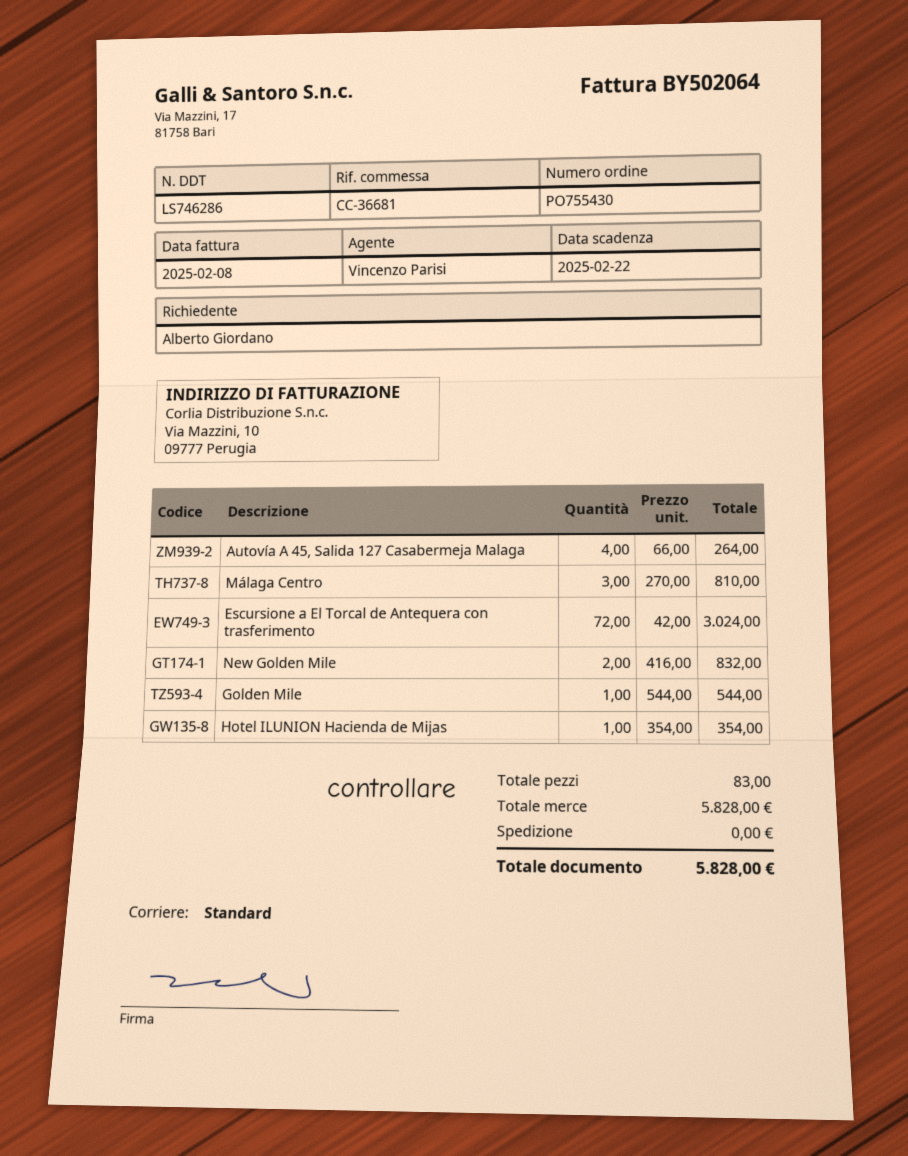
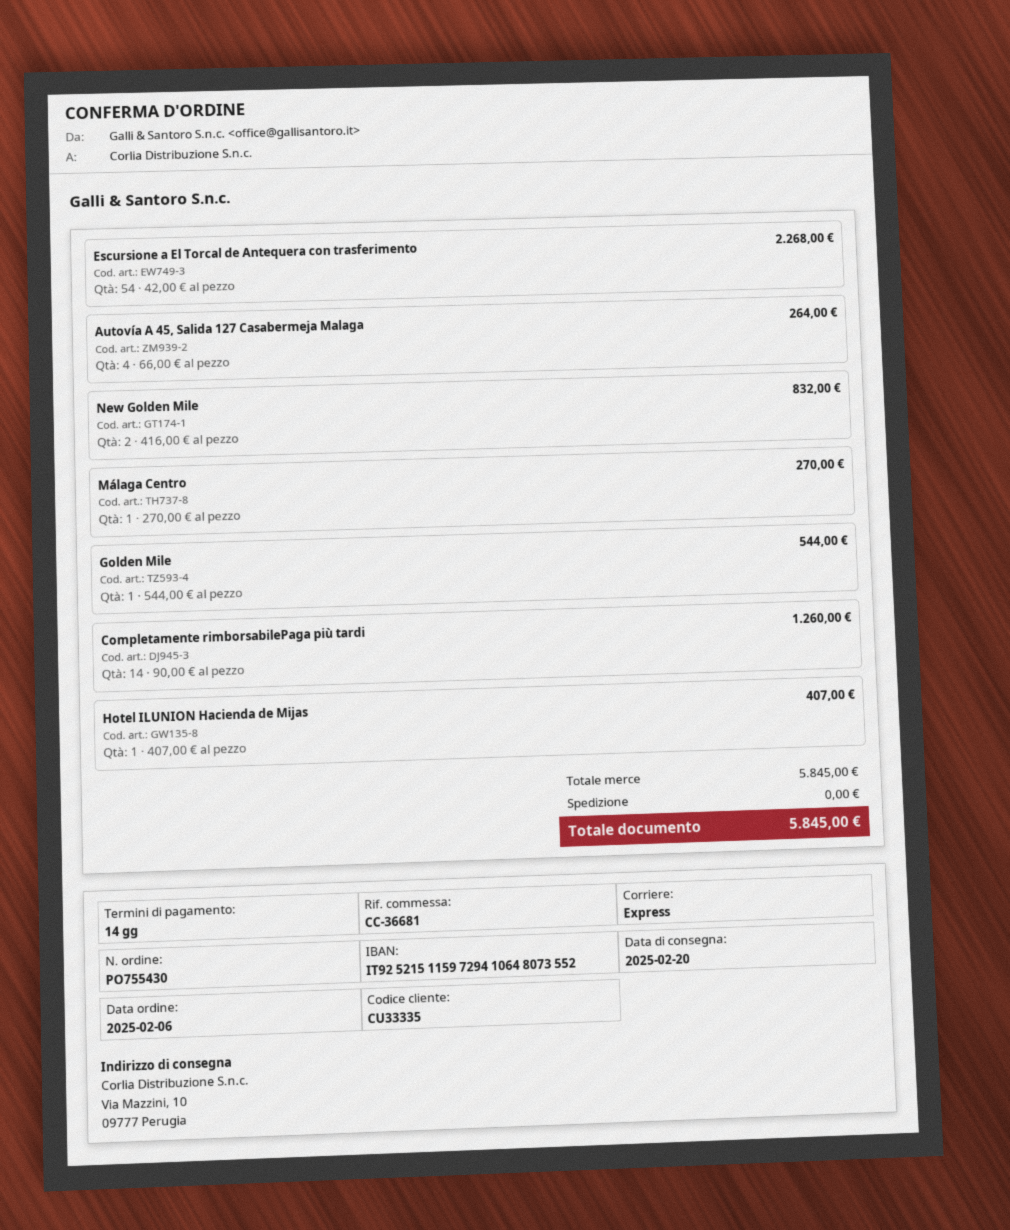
shipping method: standard -> express
Málaga Centro: 3 x 270.00 = 810.00 -> 1 x 270.00 = 270.00
Escursione a El Torcal de Antequera con trasferimento: 72 x 42.00 = 3024.00 -> 54 x 42.00 = 2268.00
Hotel ILUNION Hacienda de Mijas: 1 x 354.00 = 354.00 -> 1 x 407.00 = 407.00
Completamente rimborsabilePaga più tardi: none -> 14 x 90.00 = 1260.00
subtotal: 5828.00 -> 5845.00
total: 5828.00 -> 5845.00

